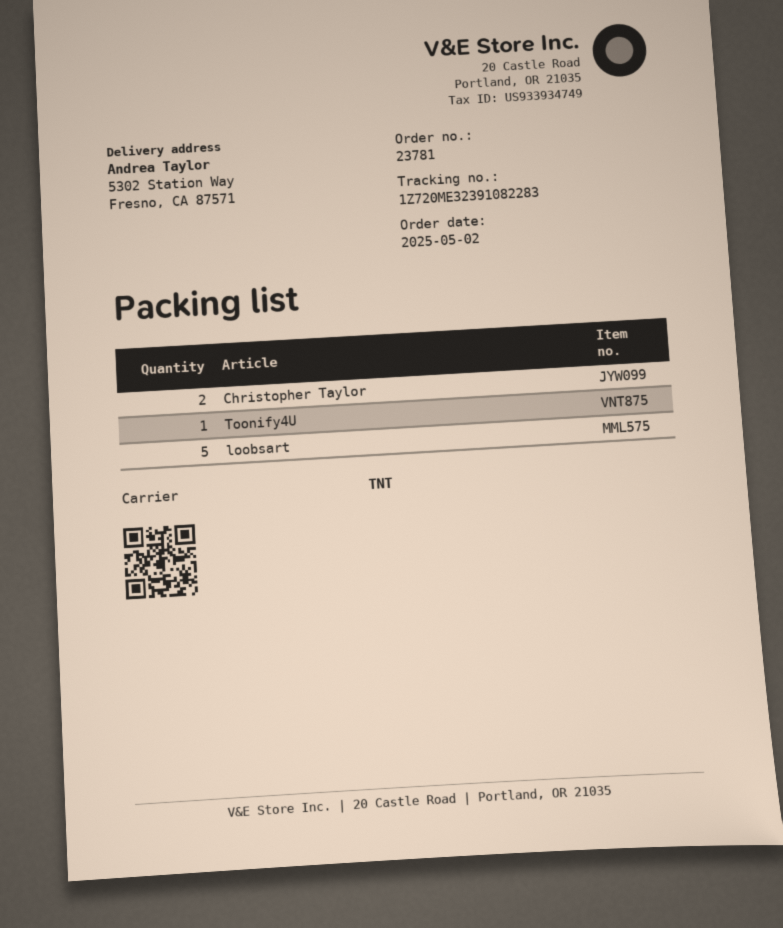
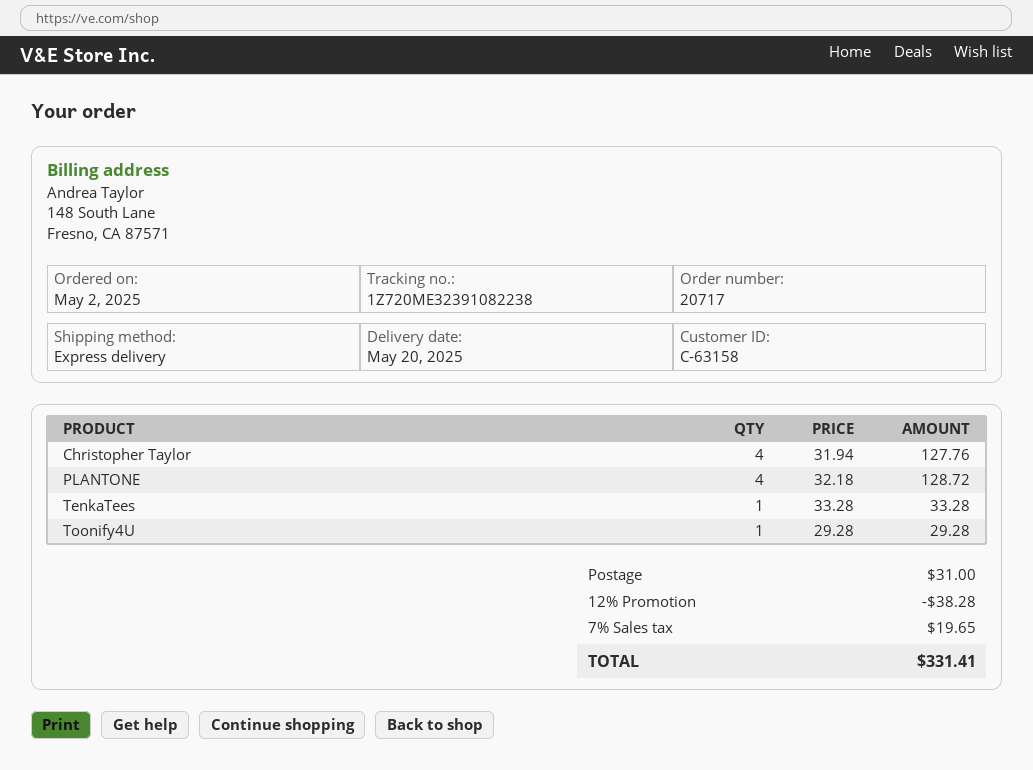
order number: 23781 -> 20717
shipping method: TNT -> express
tracking number: 1Z720ME32391082283 -> 1Z720ME32391082238
Christopher Taylor: 2 -> 4
loobsart: 5 -> none
PLANTONE: none -> 4
TenkaTees: none -> 1

